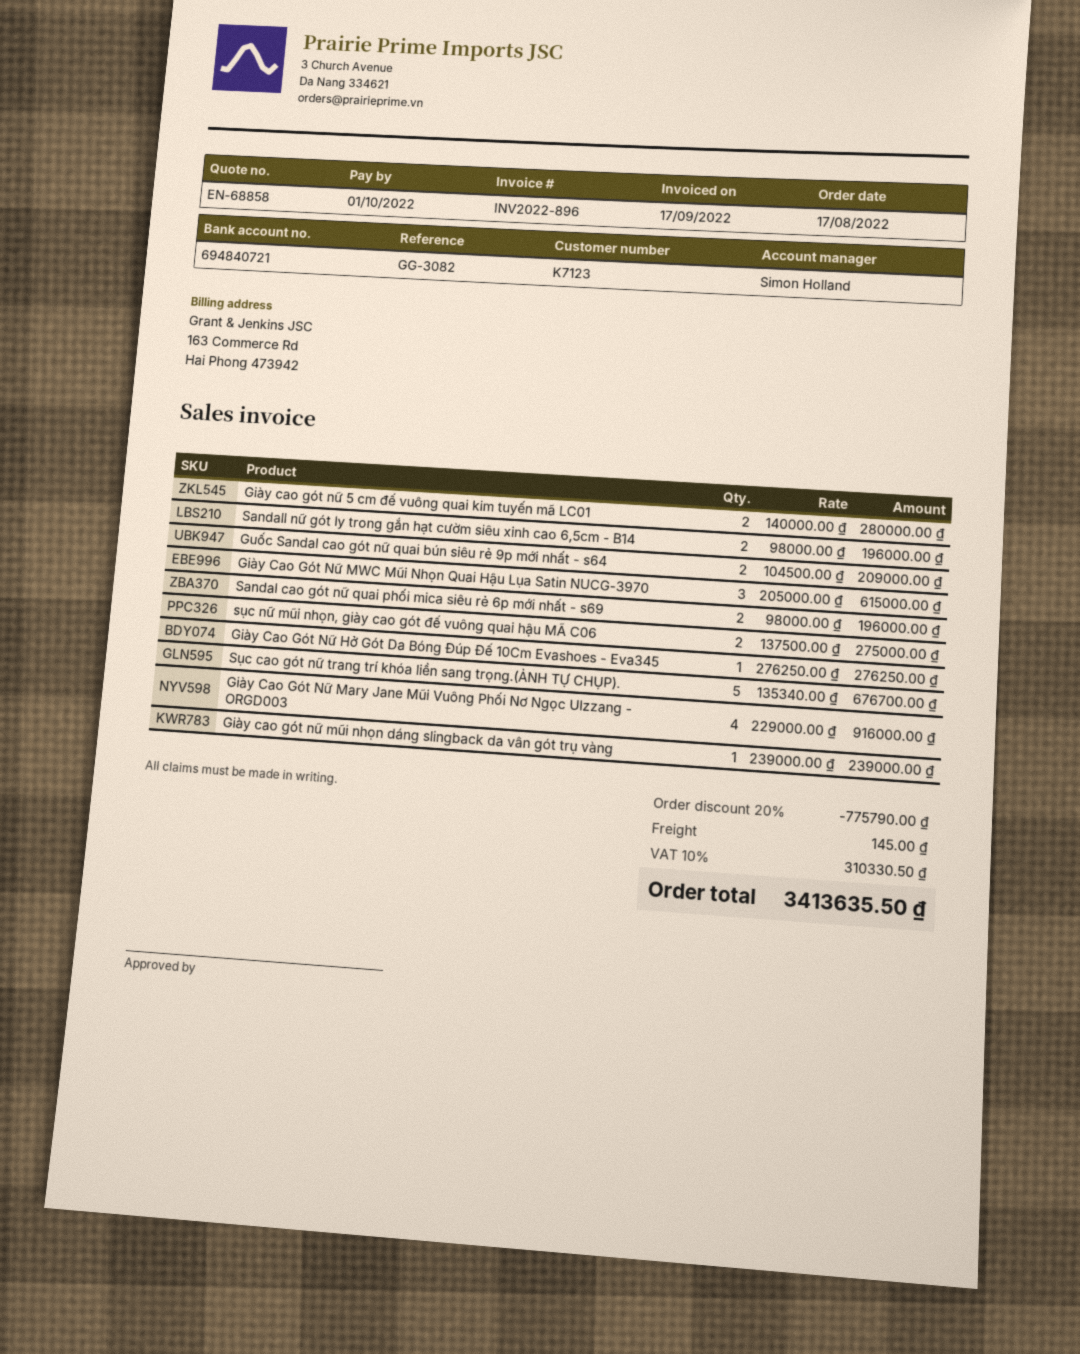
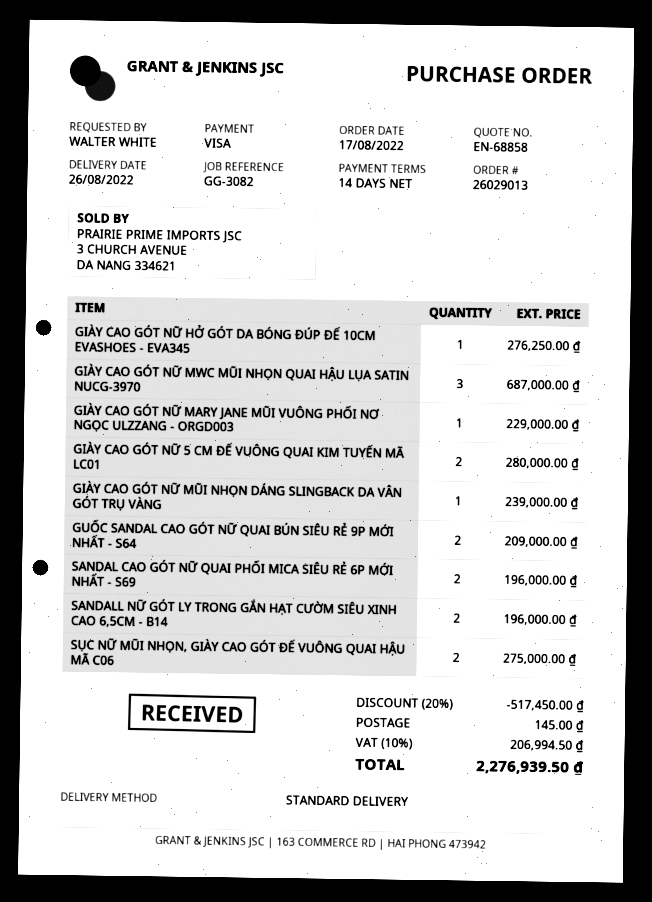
Giày Cao Gót Nữ MWC Mũi Nhọn Quai Hậu Lụa Satin NUCG-3970: 3 for 615000.00 -> 3 for 687000.00
Sục cao gót nữ trang trí khóa liền sang trọng.(ẢNH TỰ CHỤP).: 5 for 676700.00 -> none
Giày Cao Gót Nữ Mary Jane Mũi Vuông Phối Nơ Ngọc Ulzzang - ORGD003: 4 for 916000.00 -> 1 for 229000.00
discount: 20% = 775790.00 -> 20% = 517450.00
tax: 10% = 310330.50 -> 10% = 206994.50
total: 3413635.50 -> 2276939.50

